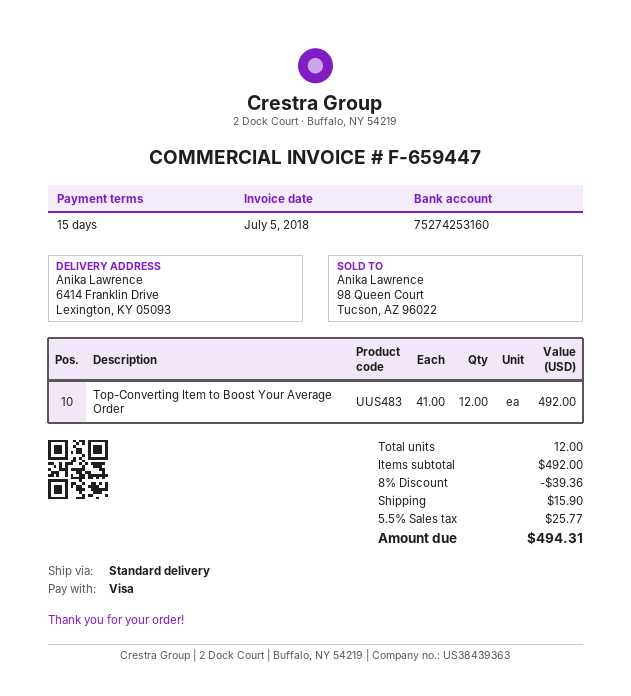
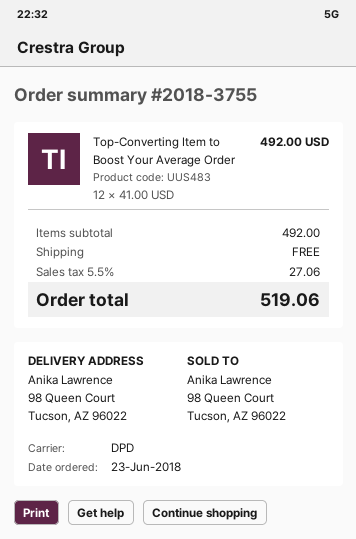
shipping method: standard -> DPD
ship to: 6414 Franklin Drive, Lexington, KY 05093 -> 98 Queen Court, Tucson, AZ 96022
discount: 8% = 39.36 -> none
shipping: 15.90 -> 0.00
tax: 5.5% = 25.77 -> 5.5% = 27.06
total: 494.31 -> 519.06

